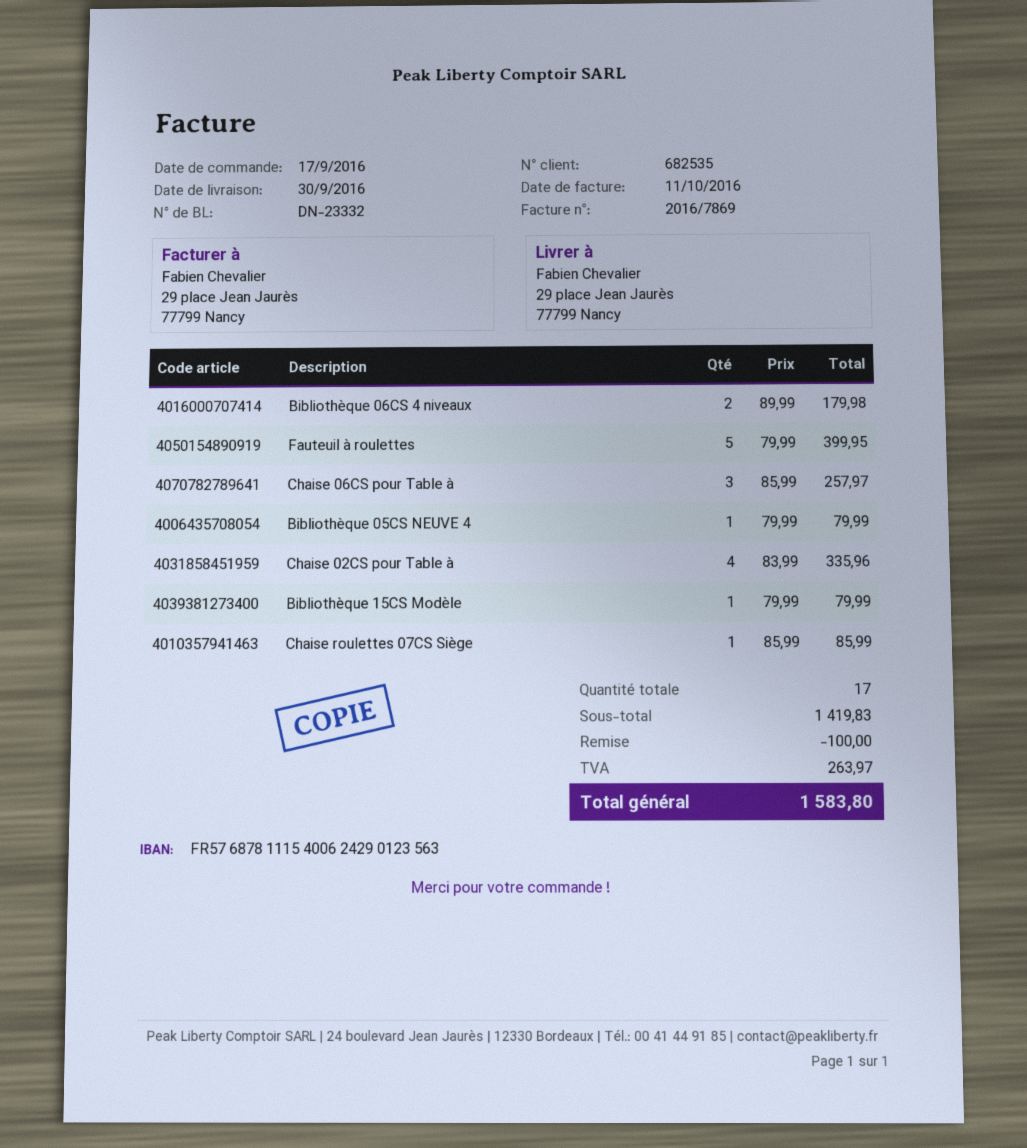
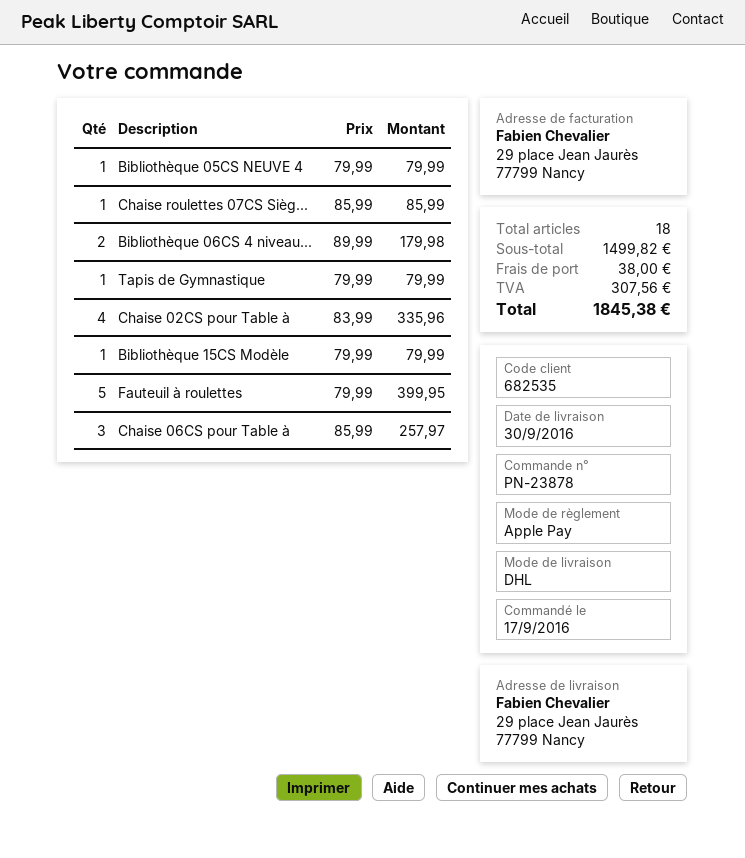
Tapis de Gymnastique: none -> 1 x 79.99 = 79.99
total quantity: 17 -> 18
subtotal: 1419.83 -> 1499.82
discount: 100.00 -> none
shipping: none -> 38.00
tax: 263.97 -> 307.56
total: 1583.80 -> 1845.38

